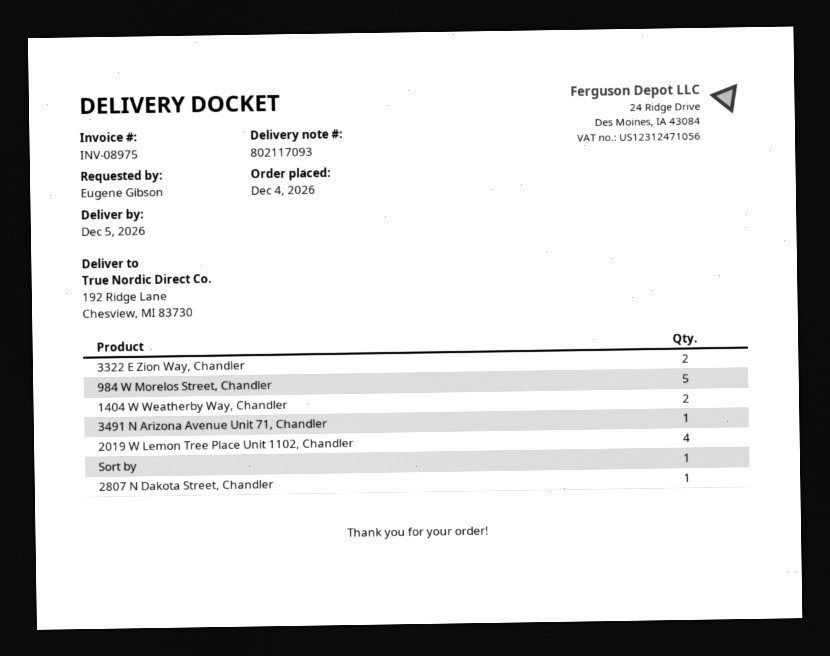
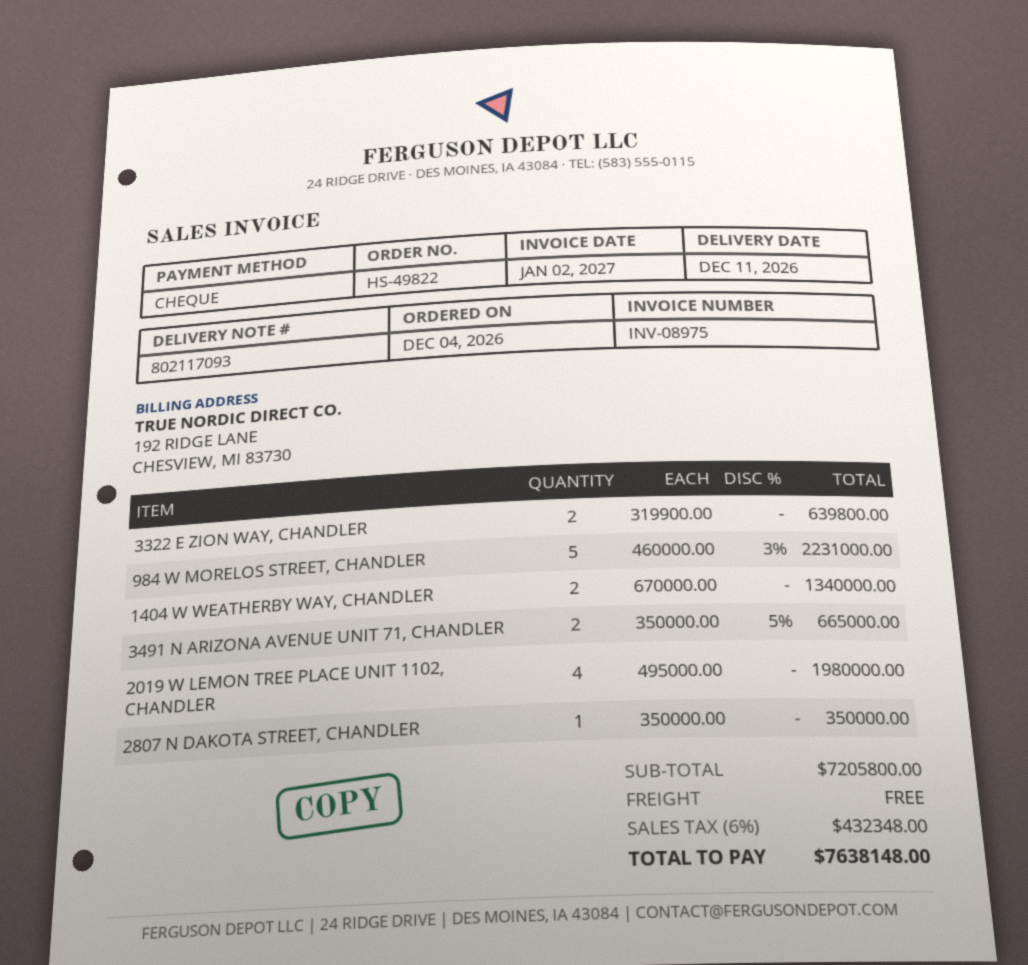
delivery date: 2026-12-05 -> 2026-12-11
3491 N Arizona Avenue Unit 71, Chandler: 1 -> 2
Sort by: 1 -> none

